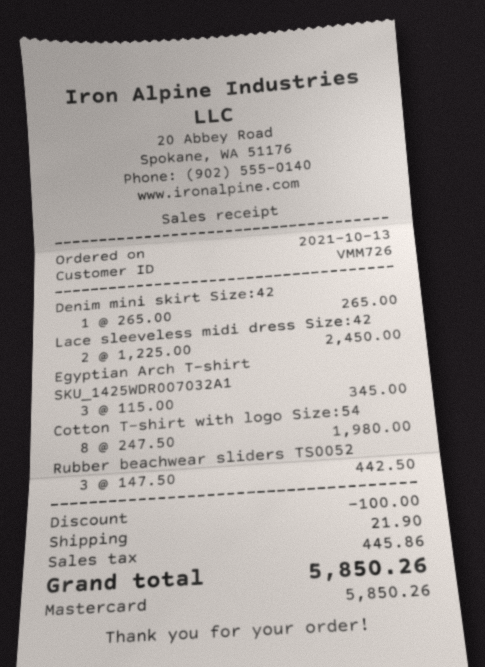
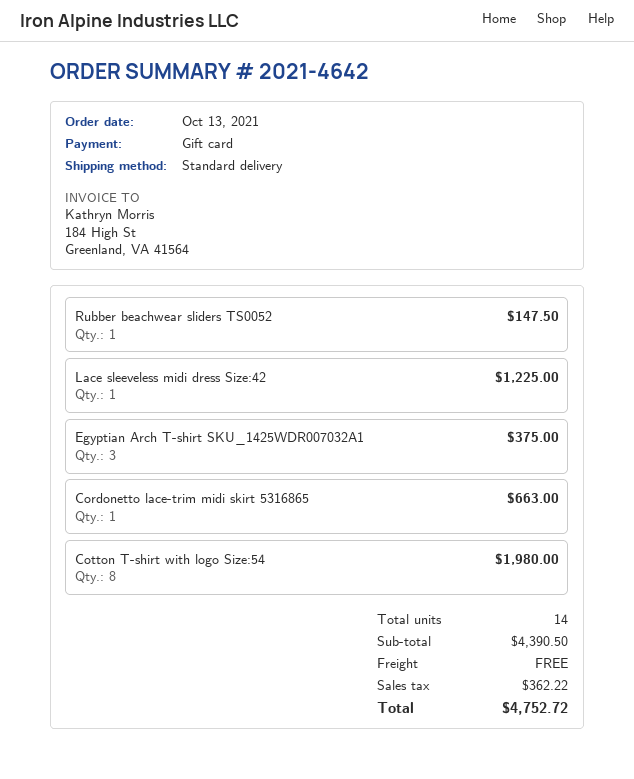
payment method: Mastercard -> gift card
Denim mini skirt Size:42: 1 for 265.00 -> none
Lace sleeveless midi dress Size:42: 2 for 2450.00 -> 1 for 1225.00
Egyptian Arch T-shirt SKU_1425WDR007032A1: 3 for 345.00 -> 3 for 375.00
Rubber beachwear sliders TS0052: 3 for 442.50 -> 1 for 147.50
Cordonetto lace-trim midi skirt 5316865: none -> 1 for 663.00
discount: 100.00 -> none
shipping: 21.90 -> 0.00
tax: 445.86 -> 362.22
total: 5850.26 -> 4752.72

